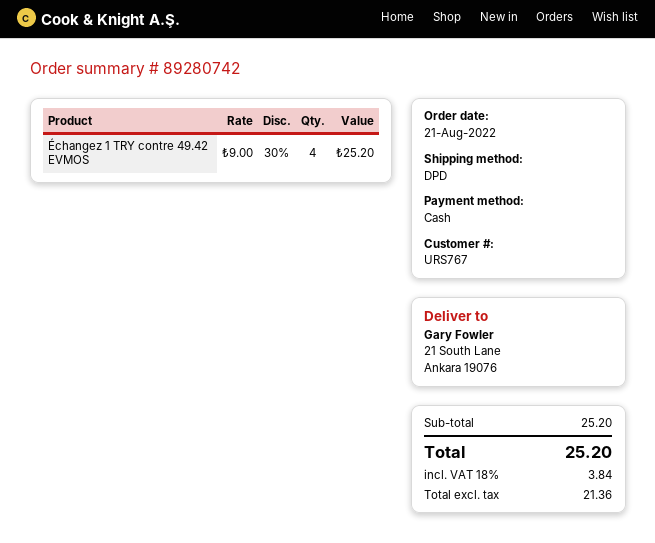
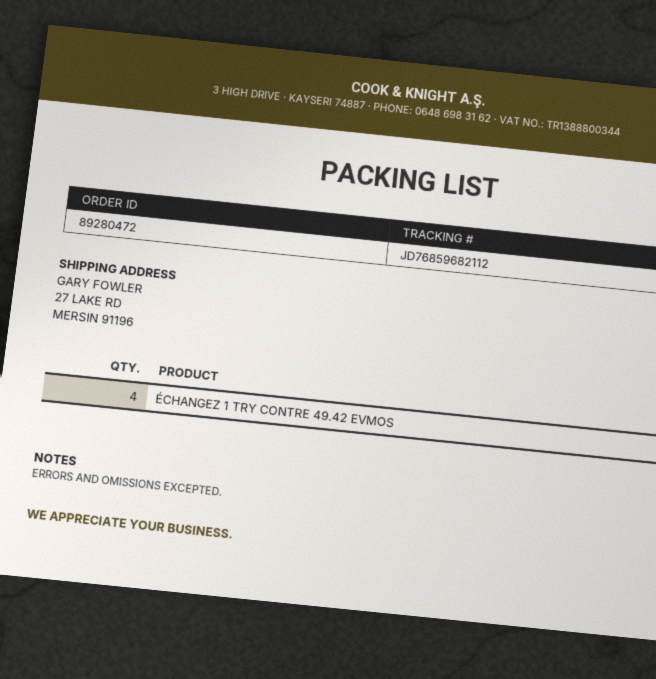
order number: 89280742 -> 89280472
ship to: 21 South Lane, Ankara 19076 -> 27 LAKE RD, MERSIN 91196

